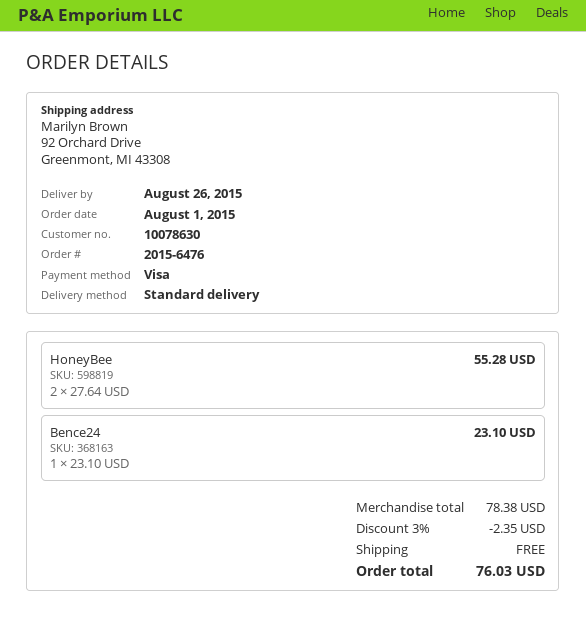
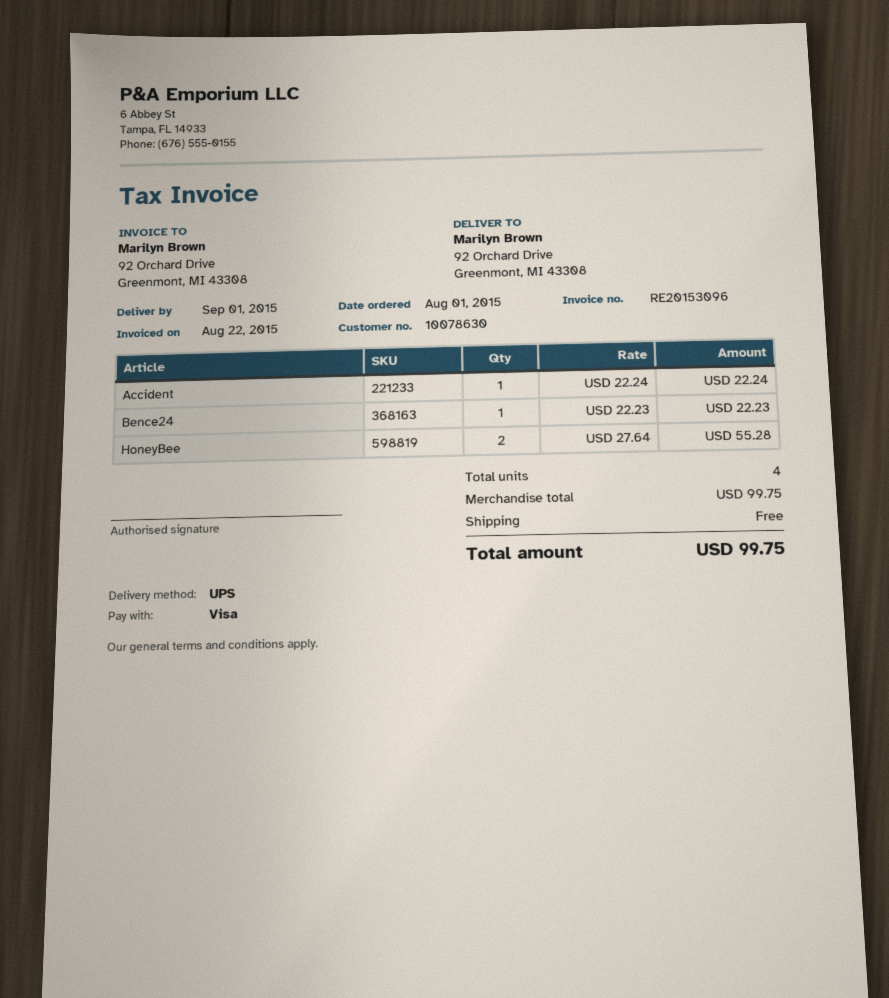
delivery date: 2015-08-26 -> 2015-09-01
shipping method: standard -> UPS
Bence24: 1 x 23.10 = 23.10 -> 1 x 22.23 = 22.23
Accident: none -> 1 x 22.24 = 22.24
subtotal: 78.38 -> 99.75
discount: 3% = 2.35 -> none
total: 76.03 -> 99.75

